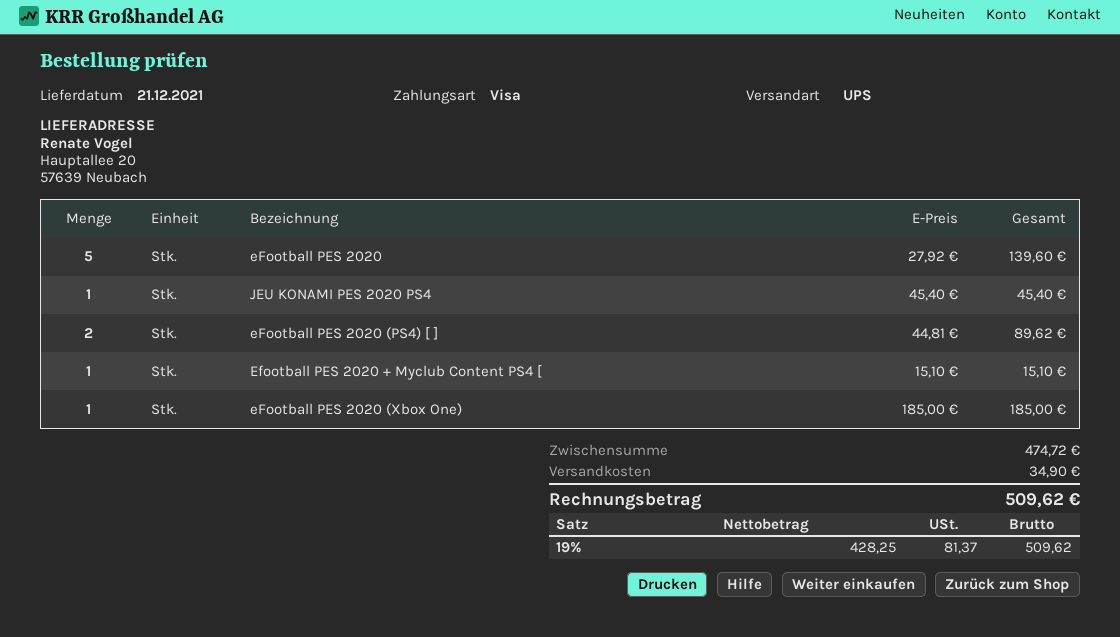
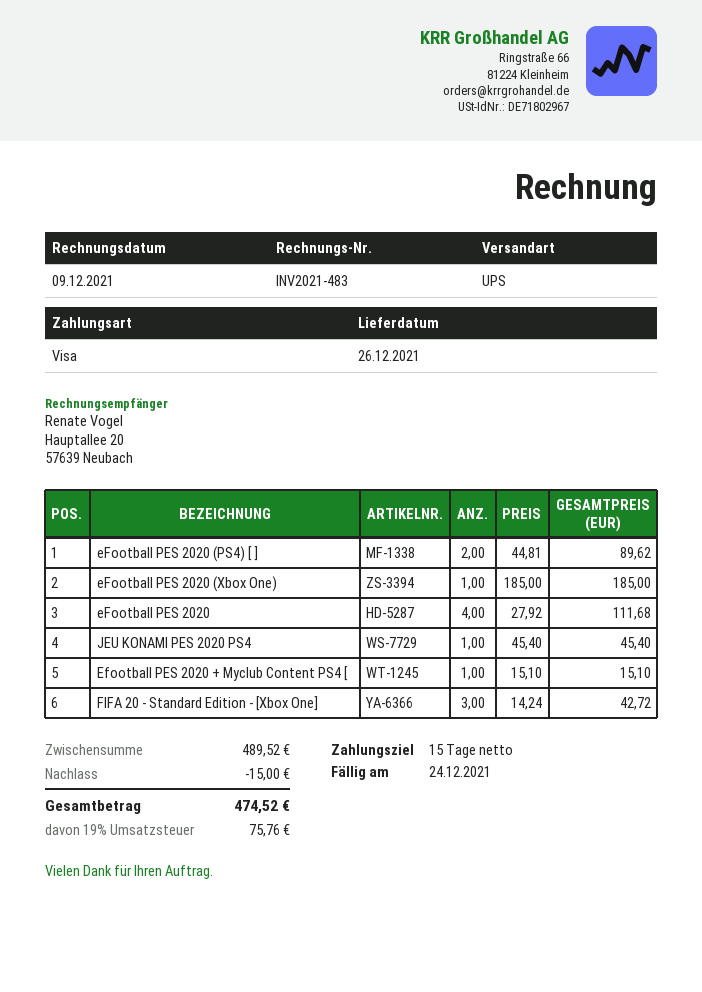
delivery date: 2021-12-21 -> 2021-12-26
eFootball PES 2020: 5 x 27.92 = 139.60 -> 4 x 27.92 = 111.68
FIFA 20 - Standard Edition - [Xbox One]: none -> 3 x 14.24 = 42.72
subtotal: 474.72 -> 489.52
discount: none -> 15.00
shipping: 34.90 -> none
tax: 19% = 81.37 -> 19% = 75.76
total: 509.62 -> 474.52

